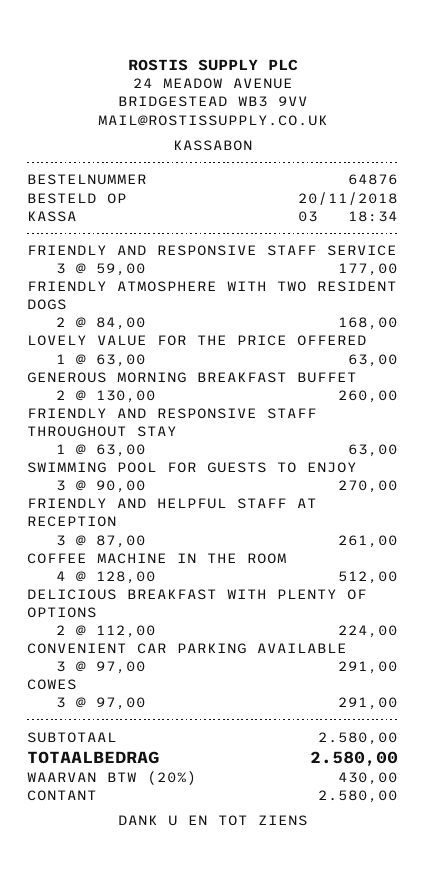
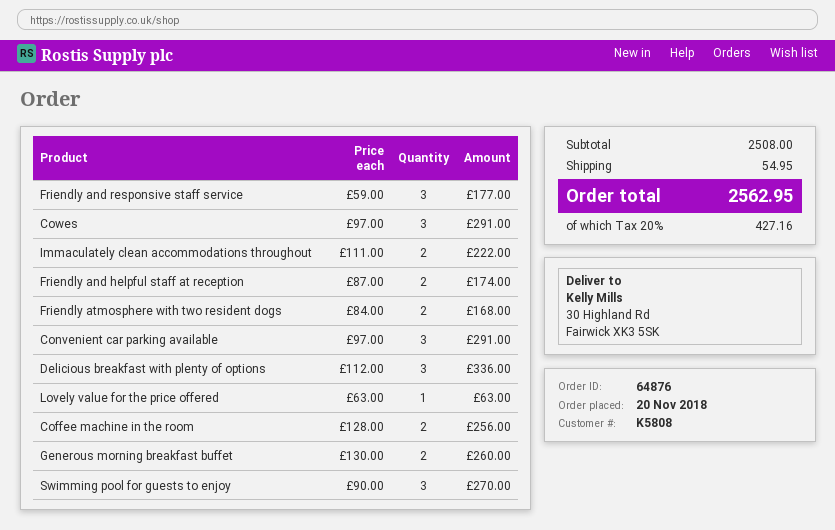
FRIENDLY AND RESPONSIVE STAFF THROUGHOUT STAY: 1 x 63.00 = 63.00 -> none
FRIENDLY AND HELPFUL STAFF AT RECEPTION: 3 x 87.00 = 261.00 -> 2 x 87.00 = 174.00
COFFEE MACHINE IN THE ROOM: 4 x 128.00 = 512.00 -> 2 x 128.00 = 256.00
DELICIOUS BREAKFAST WITH PLENTY OF OPTIONS: 2 x 112.00 = 224.00 -> 3 x 112.00 = 336.00
Immaculately clean accommodations throughout: none -> 2 x 111.00 = 222.00
subtotal: 2580.00 -> 2508.00
shipping: none -> 54.95
tax: 20% = 430.00 -> 20% = 427.16
total: 2580.00 -> 2562.95

